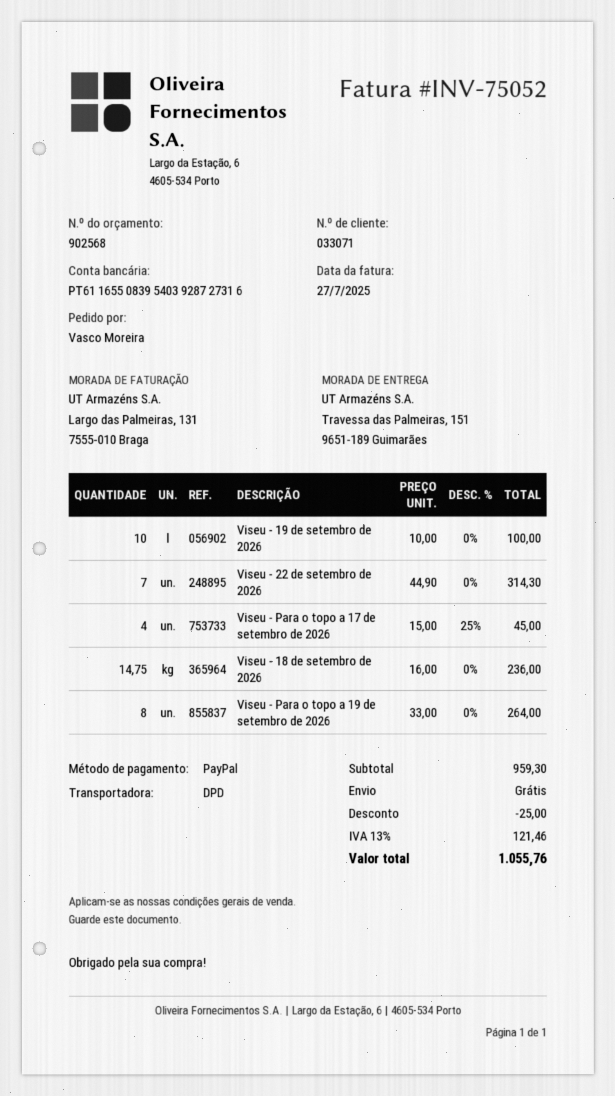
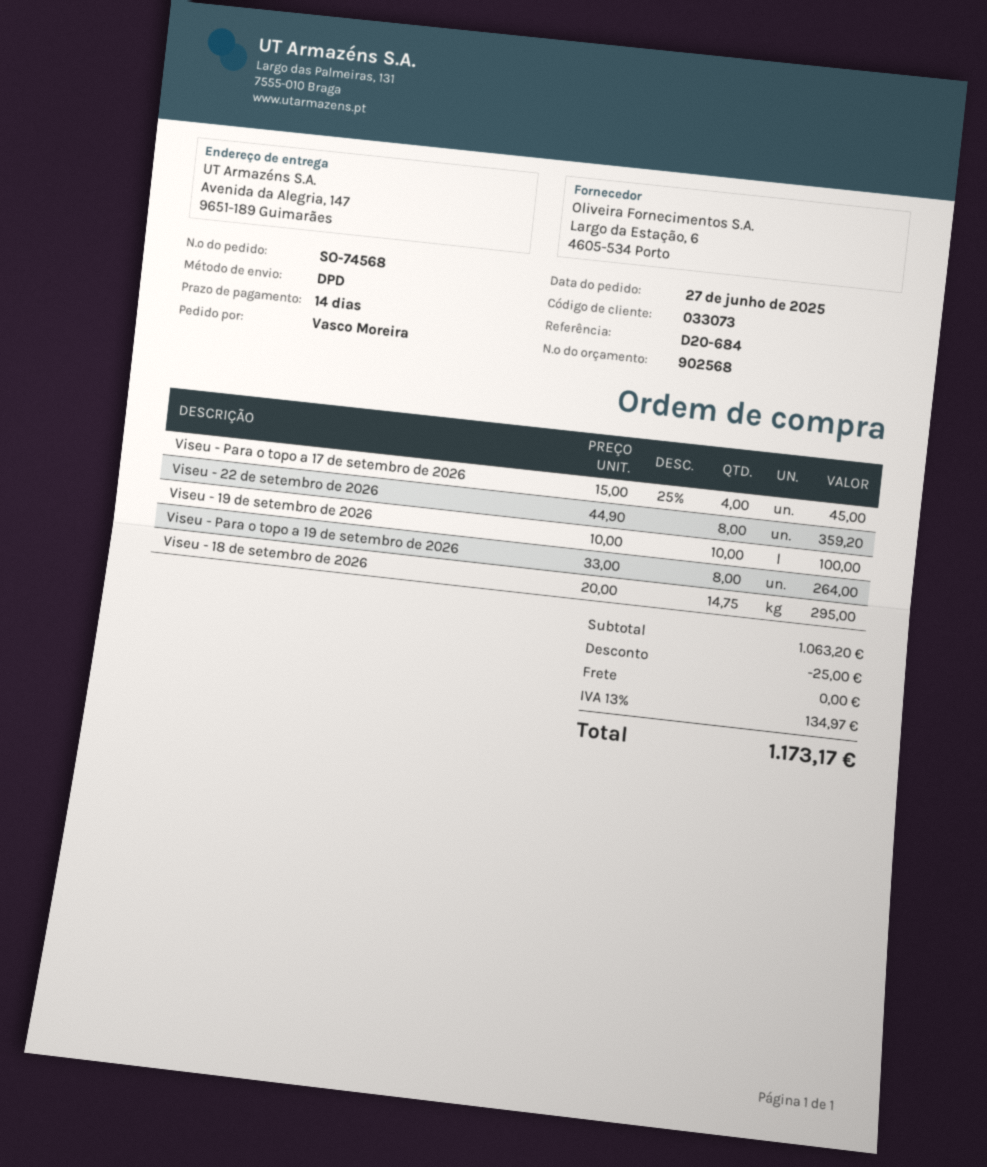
customer number: 033071 -> 033073
ship to: Travessa das Palmeiras, 151, 9651-189 Guimarães -> Avenida da Alegria, 147, 9651-189 Guimarães
Viseu - 22 de setembro de 2026: 7 x 44.90 = 314.30 -> 8 x 44.90 = 359.20
Viseu - 18 de setembro de 2026: 14.75 x 16.00 = 236.00 -> 14.75 x 20.00 = 295.00
subtotal: 959.30 -> 1063.20
tax: 13% = 121.46 -> 13% = 134.97
total: 1055.76 -> 1173.17

